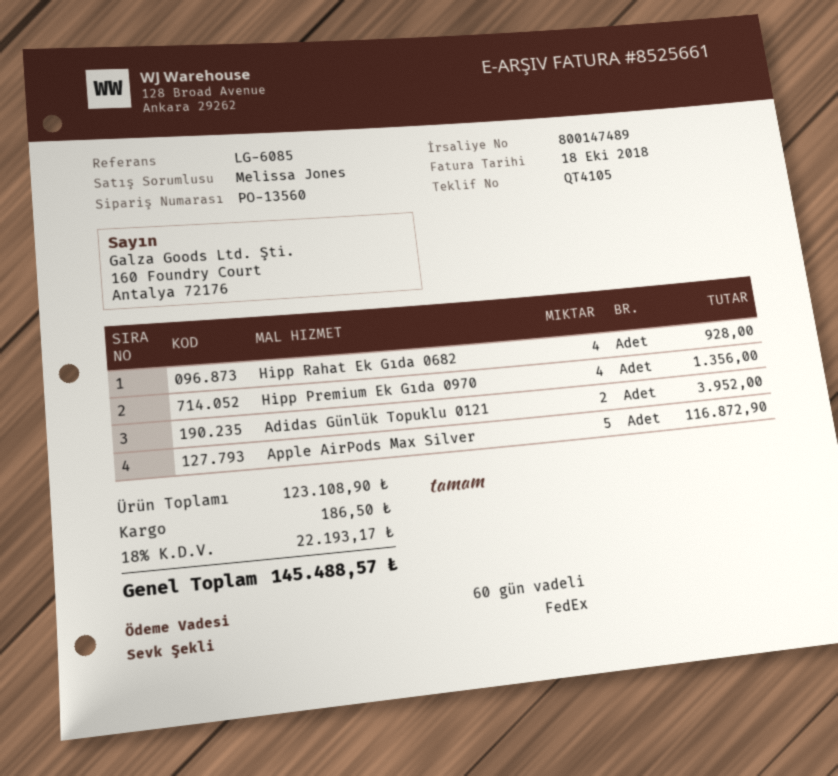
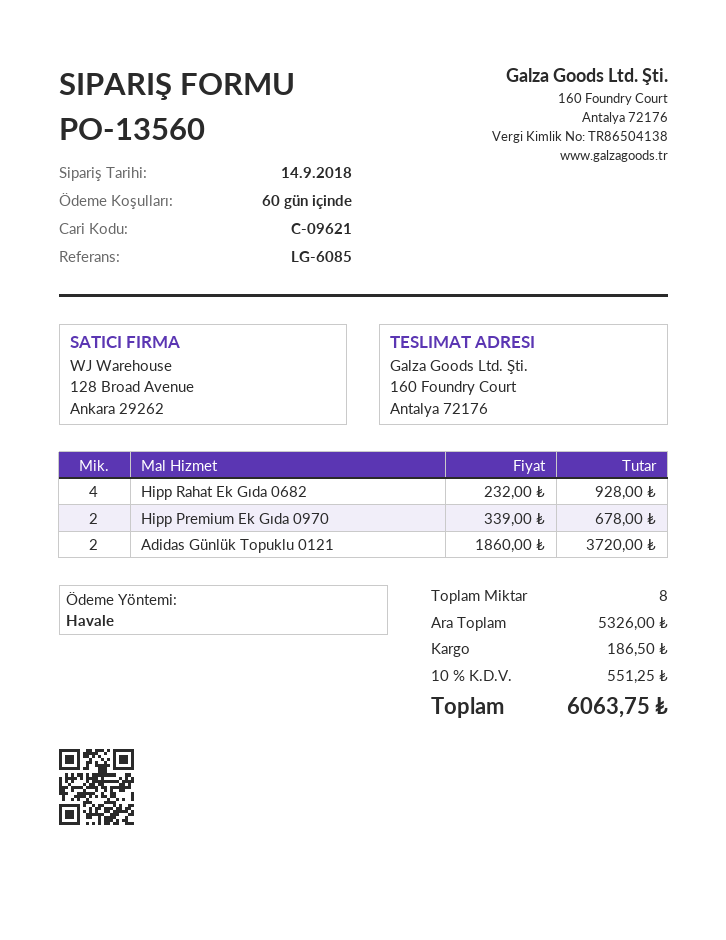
Hipp Premium Ek Gıda 0970: 4 for 1356.00 -> 2 for 678.00
Adidas Günlük Topuklu 0121: 2 for 3952.00 -> 2 for 3720.00
Apple AirPods Max Silver: 5 for 116872.90 -> none
subtotal: 123108.90 -> 5326.00
tax: 18% = 22193.17 -> 10% = 551.25
total: 145488.57 -> 6063.75

